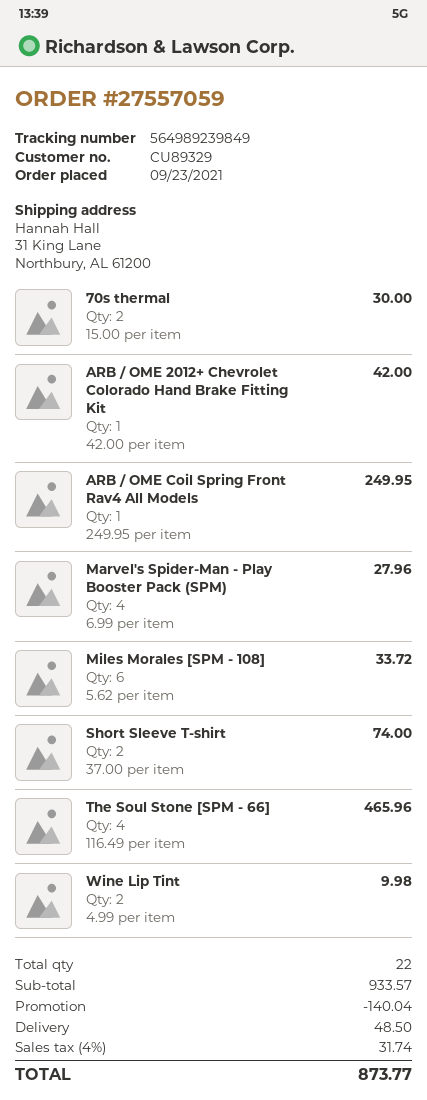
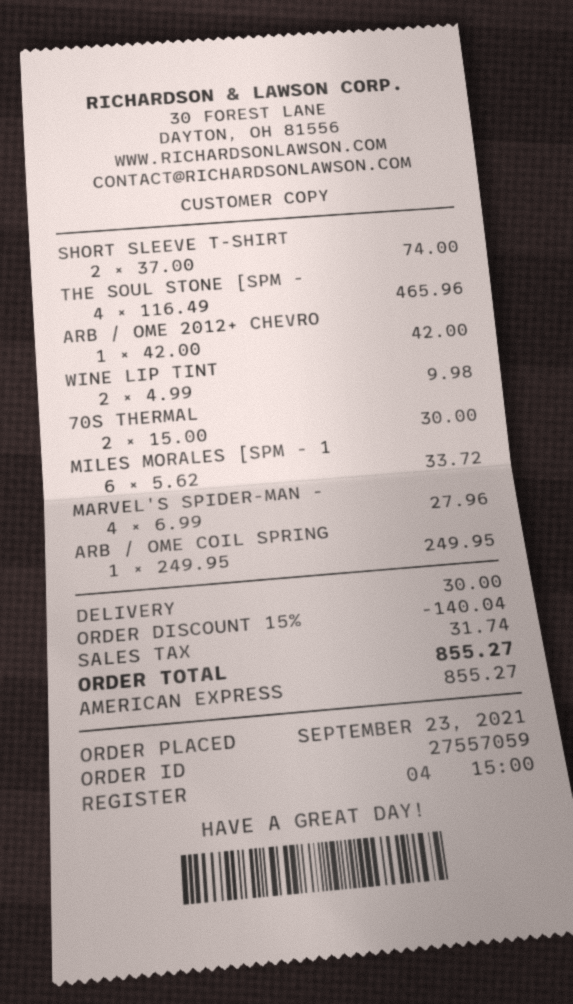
shipping: 48.50 -> 30.00
total: 873.77 -> 855.27

